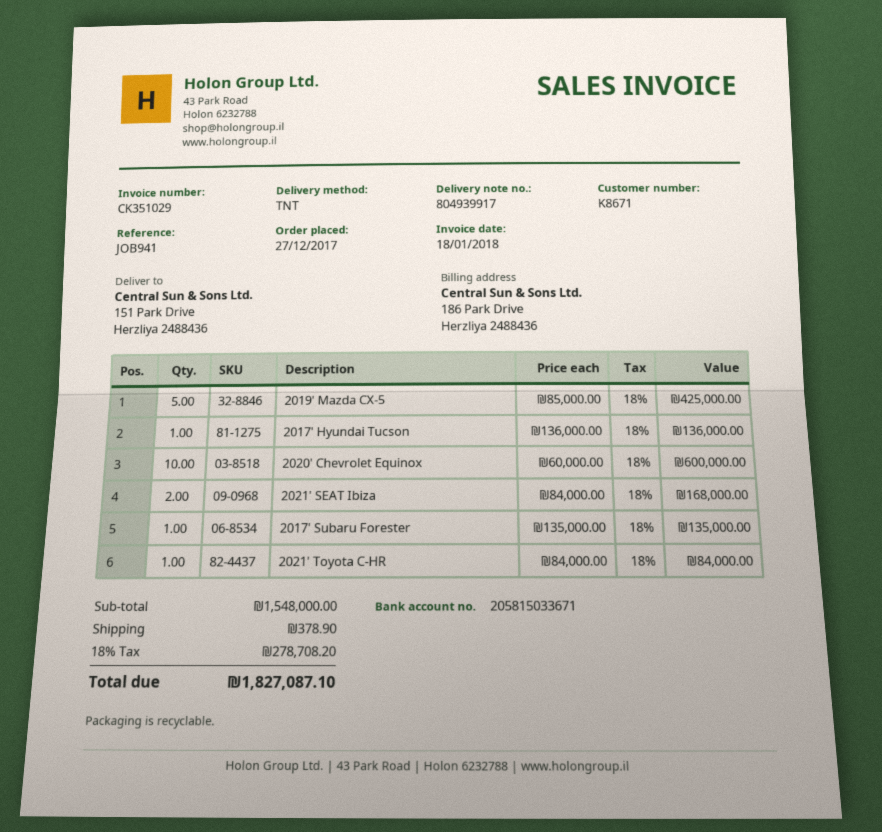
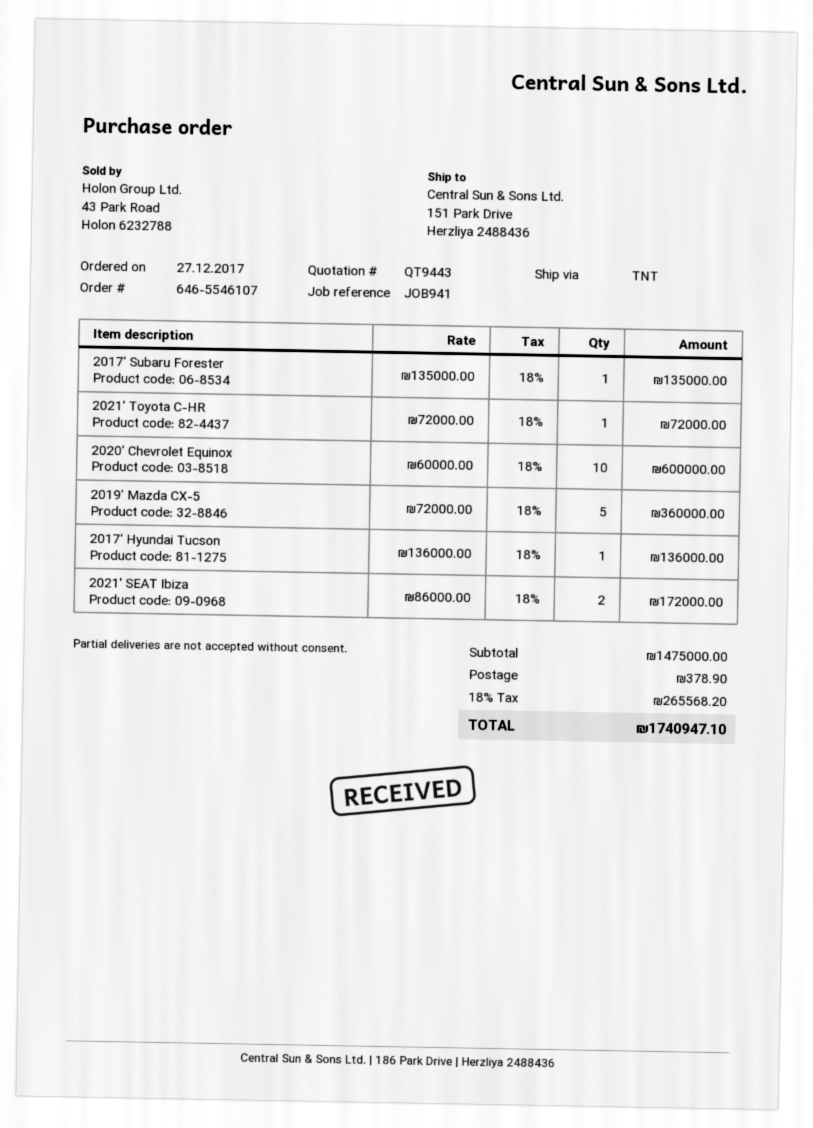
2019' Mazda CX-5: 5 x 85000.00 = 425000.00 -> 5 x 72000.00 = 360000.00
2021' SEAT Ibiza: 2 x 84000.00 = 168000.00 -> 2 x 86000.00 = 172000.00
2021' Toyota C-HR: 1 x 84000.00 = 84000.00 -> 1 x 72000.00 = 72000.00
subtotal: 1548000.00 -> 1475000.00
tax: 18% = 278708.20 -> 18% = 265568.20
total: 1827087.10 -> 1740947.10

